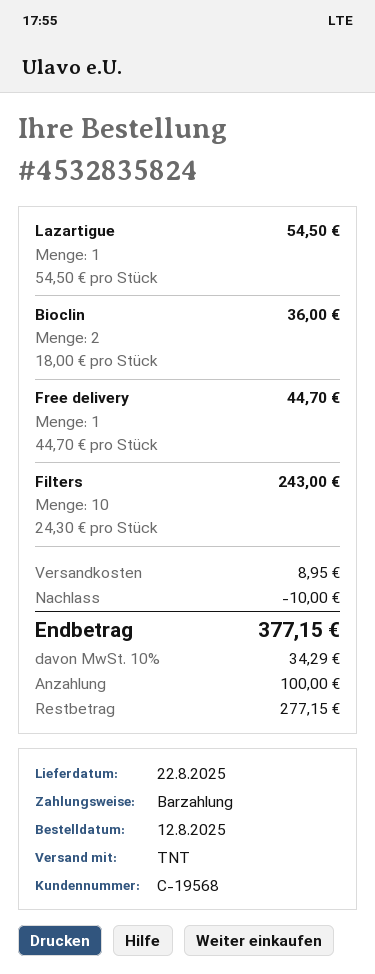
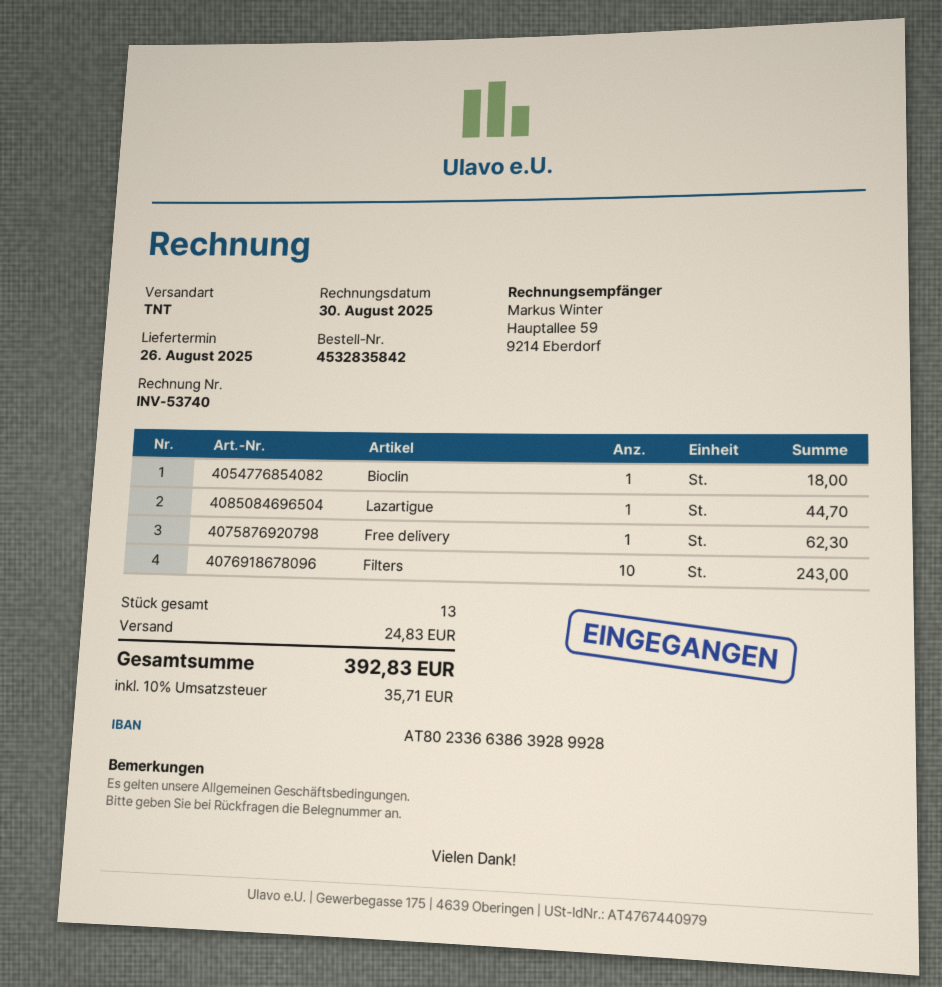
order number: 4532835824 -> 4532835842
delivery date: 2025-08-22 -> 2025-08-26
Lazartigue: 1 for 54.50 -> 1 for 44.70
Bioclin: 2 for 36.00 -> 1 for 18.00
Free delivery: 1 for 44.70 -> 1 for 62.30
discount: 10.00 -> none
shipping: 8.95 -> 24.83
tax: 10% = 34.29 -> 10% = 35.71
total: 377.15 -> 392.83

